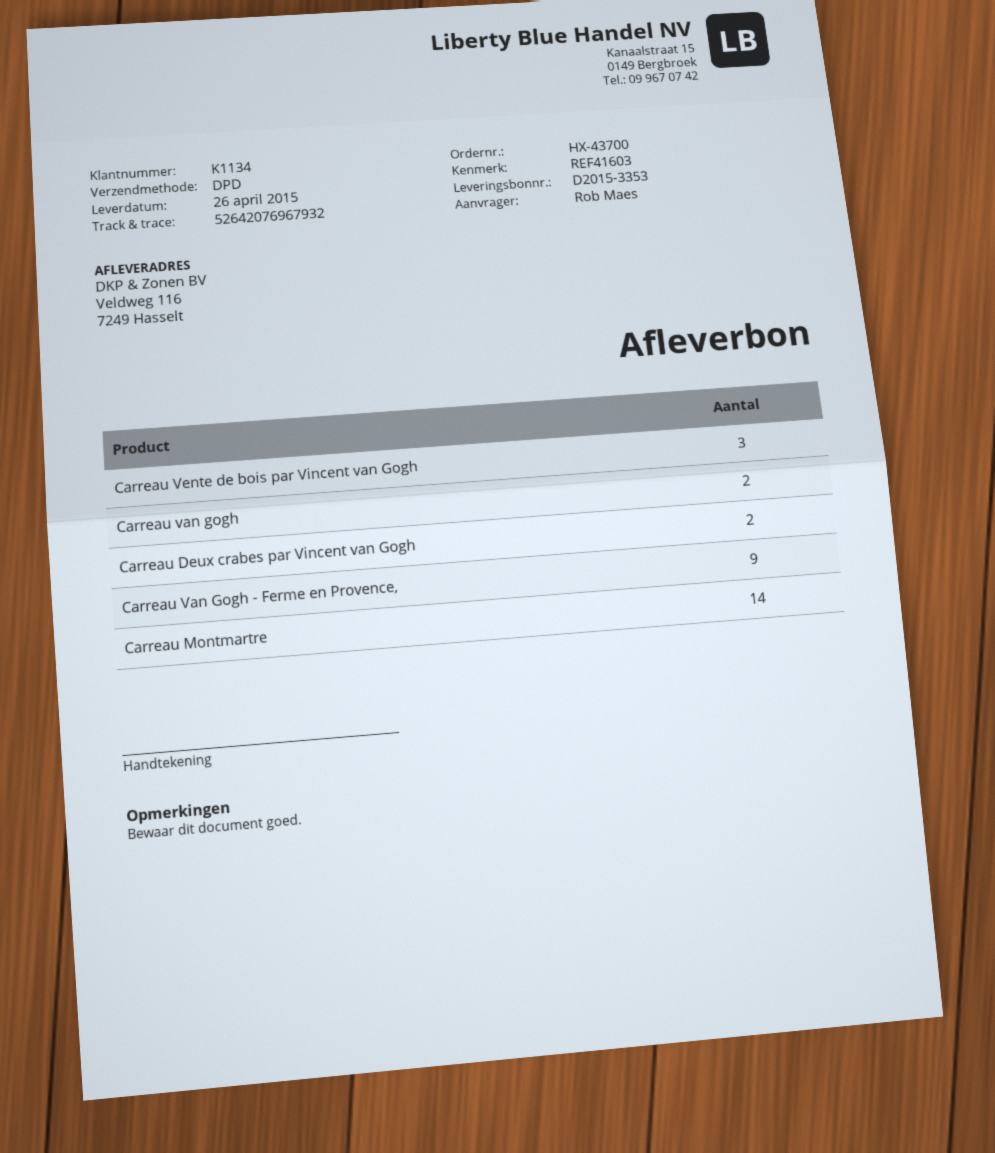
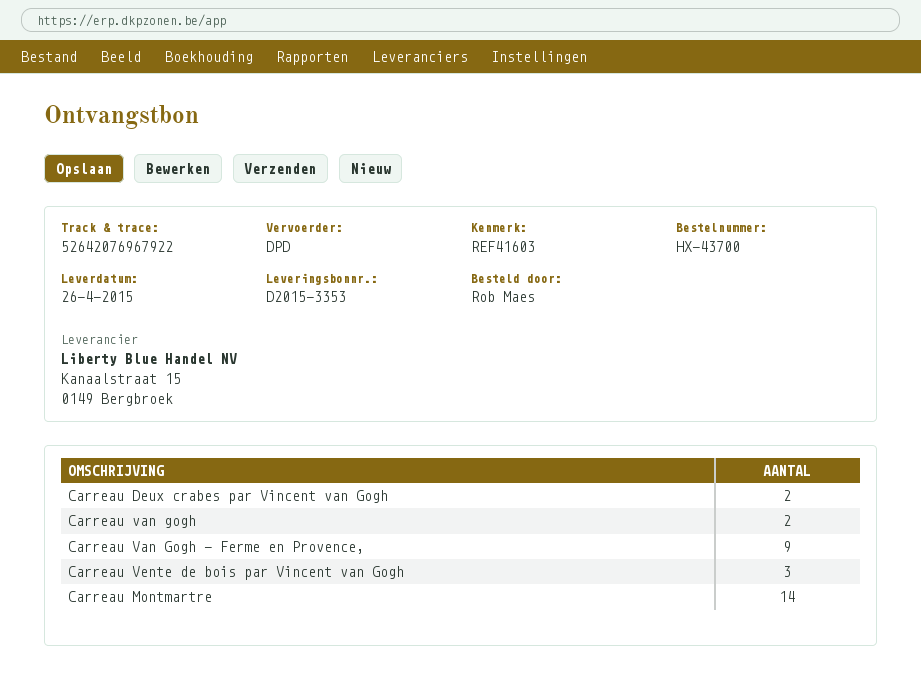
tracking number: 52642076967932 -> 52642076967922

